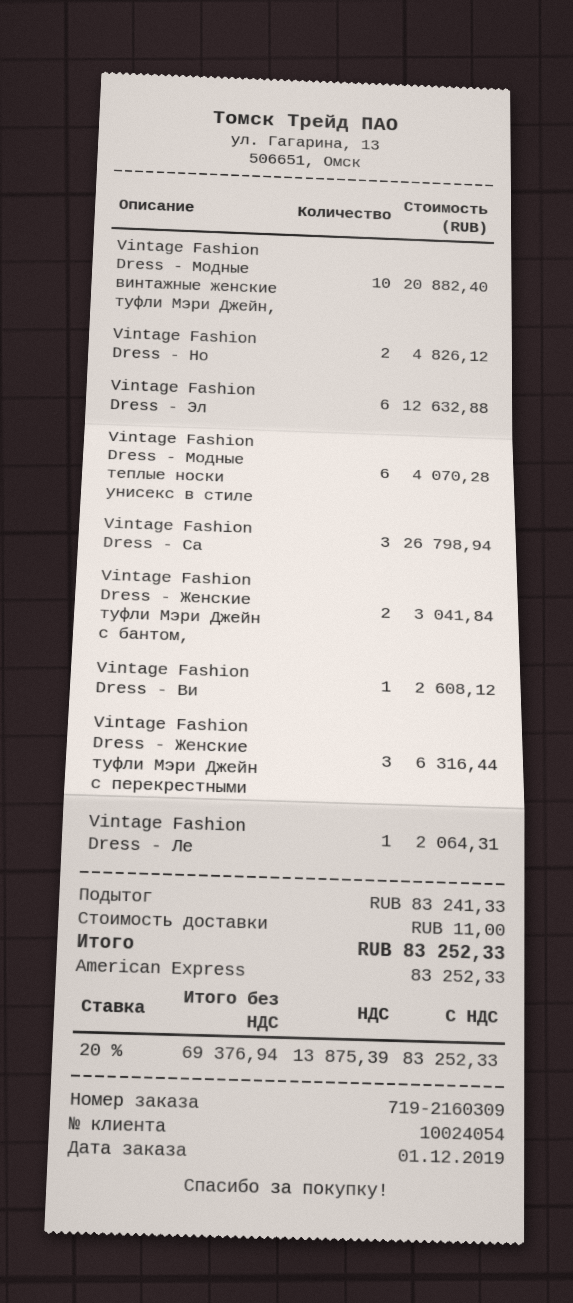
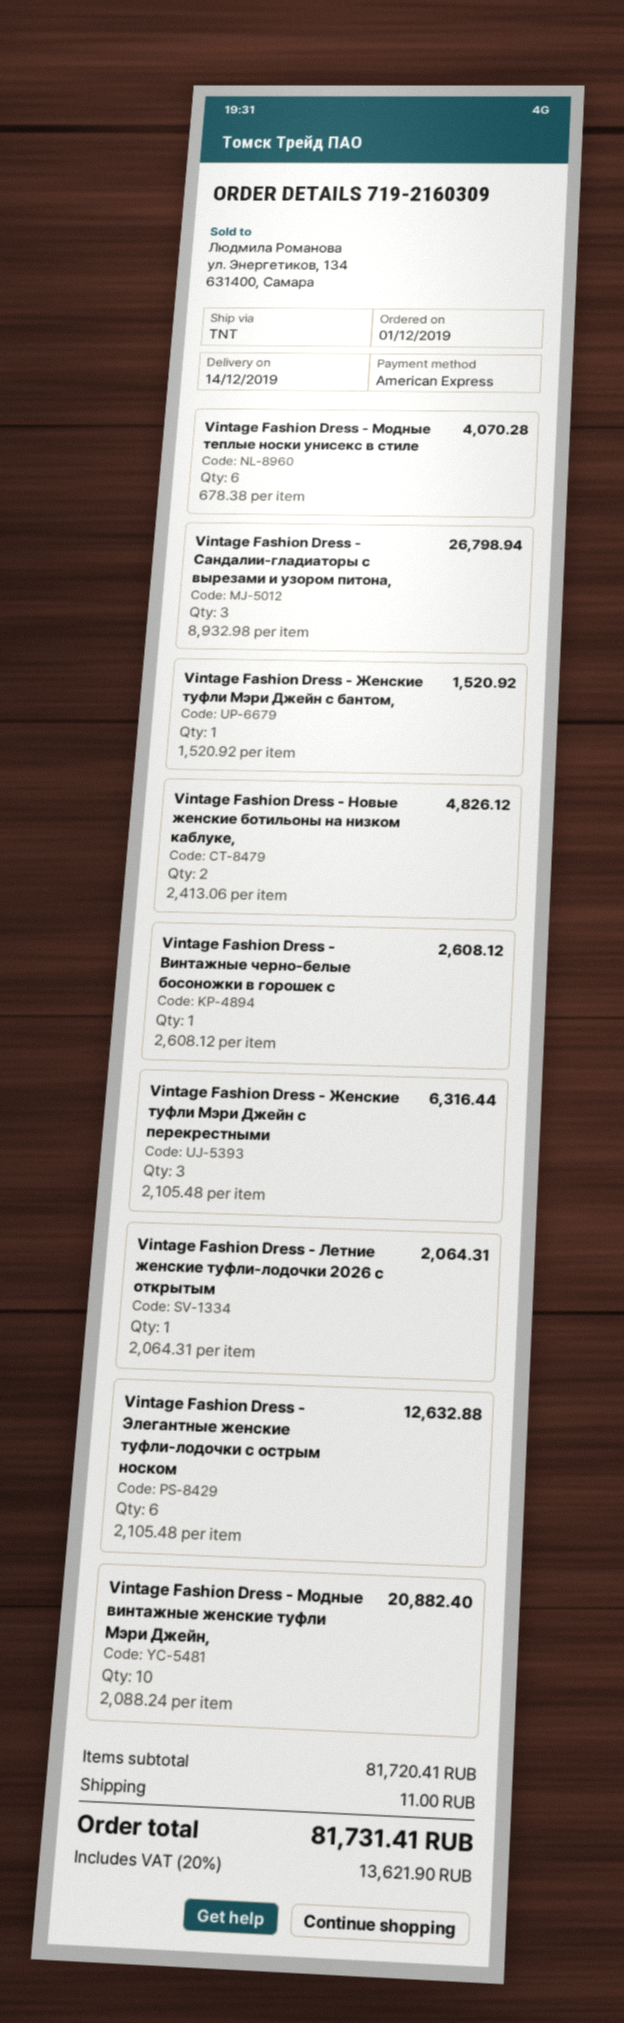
Vintage Fashion Dress - Женские туфли Мэри Джейн с бантом,: 2 for 3041.84 -> 1 for 1520.92
subtotal: 83241.33 -> 81720.41
tax: 20% = 13875.39 -> 20% = 13621.90
total: 83252.33 -> 81731.41

